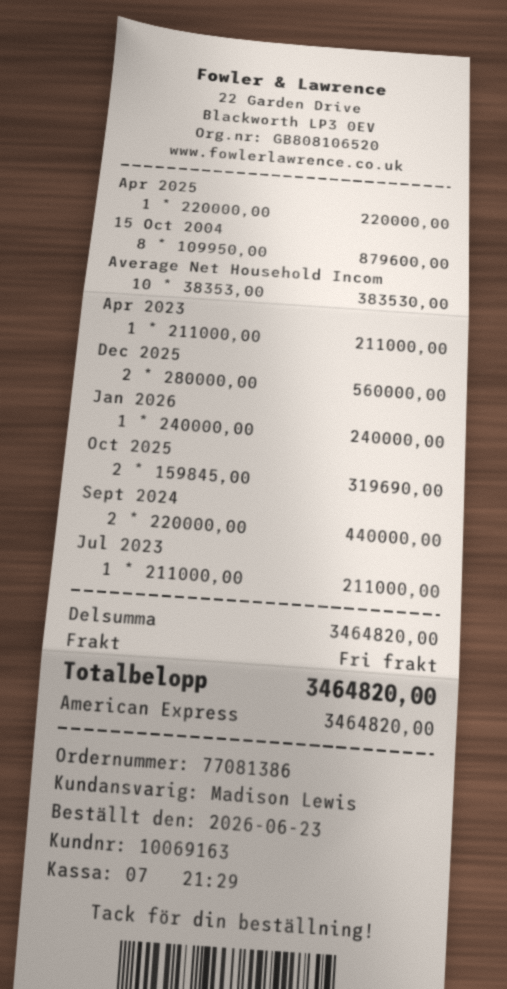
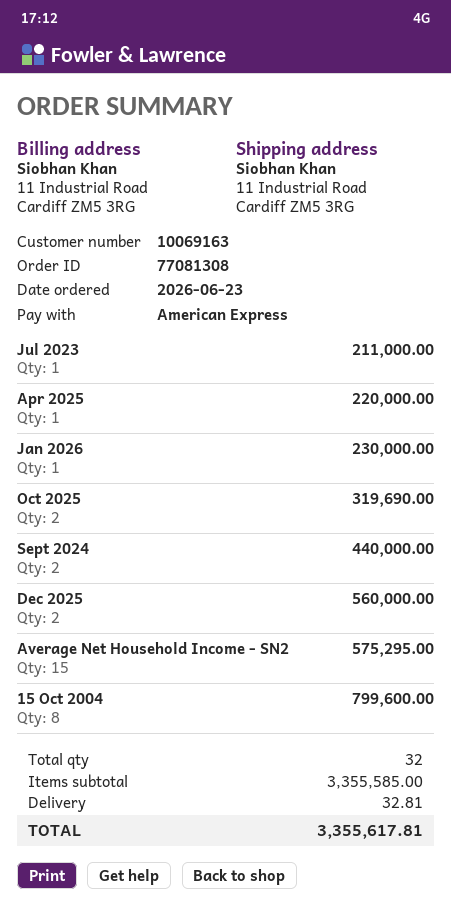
order number: 77081386 -> 77081308
15 Oct 2004: 8 for 879600.00 -> 8 for 799600.00
Average Net Household Incom: 10 for 383530.00 -> 15 for 575295.00
Apr 2023: 1 for 211000.00 -> none
Jan 2026: 1 for 240000.00 -> 1 for 230000.00
subtotal: 3464820.00 -> 3355585.00
shipping: 0.00 -> 32.81
total: 3464820.00 -> 3355617.81

